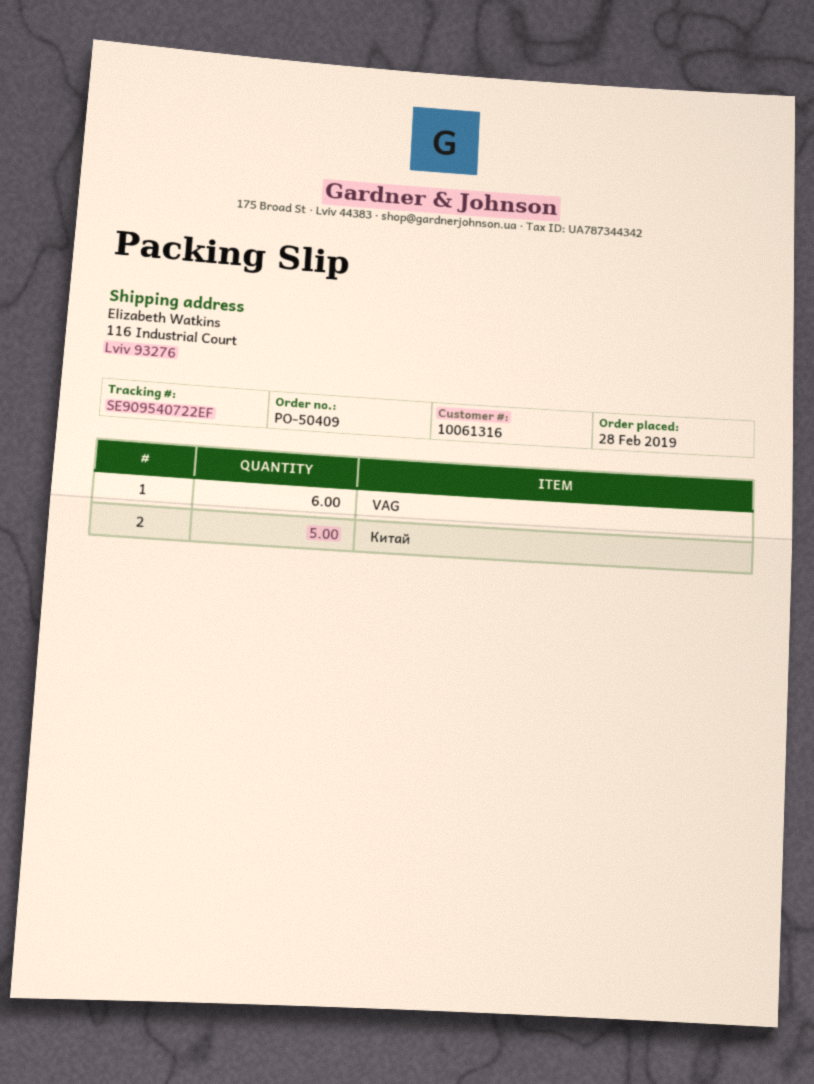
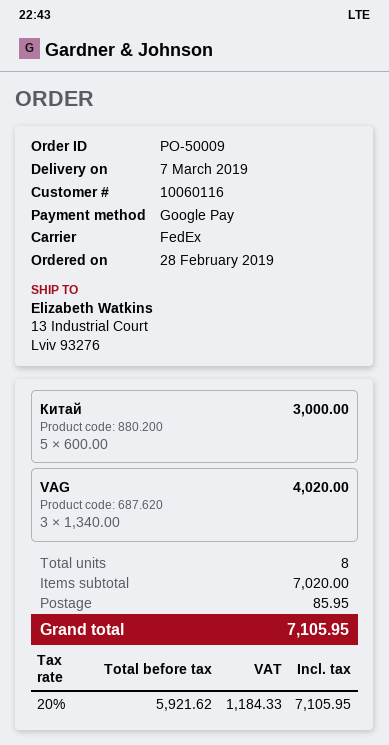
order number: PO-50409 -> PO-50009
customer number: 10061316 -> 10060116
ship to: 116 Industrial Court, Lviv 93276 -> 13 Industrial Court, Lviv 93276
VAG: 6 -> 3

